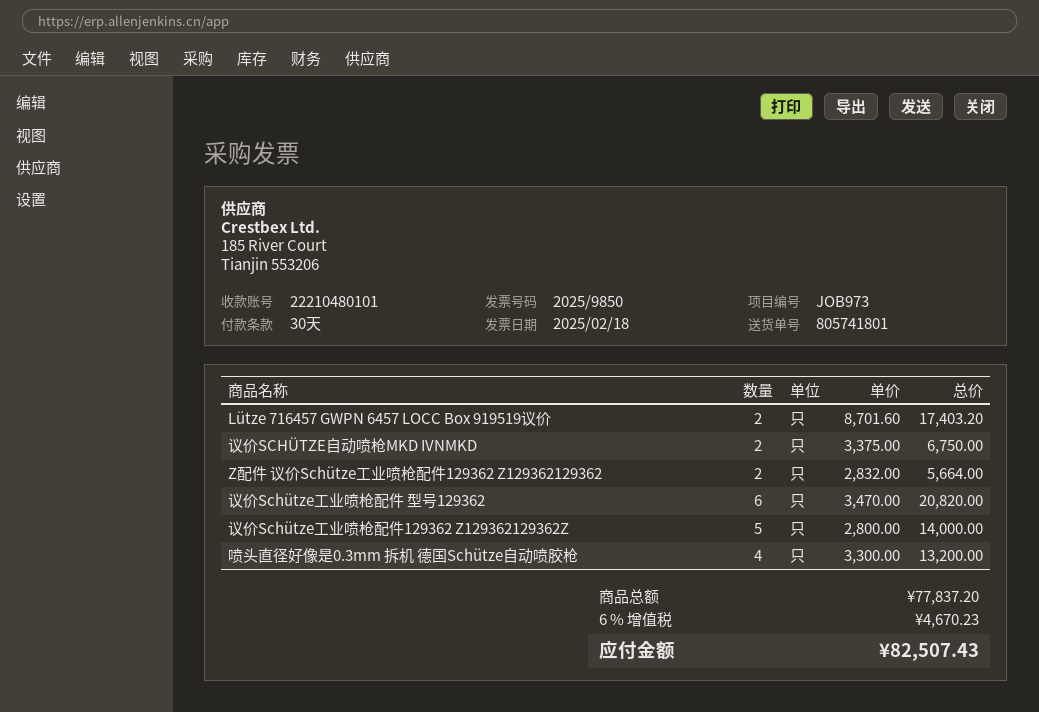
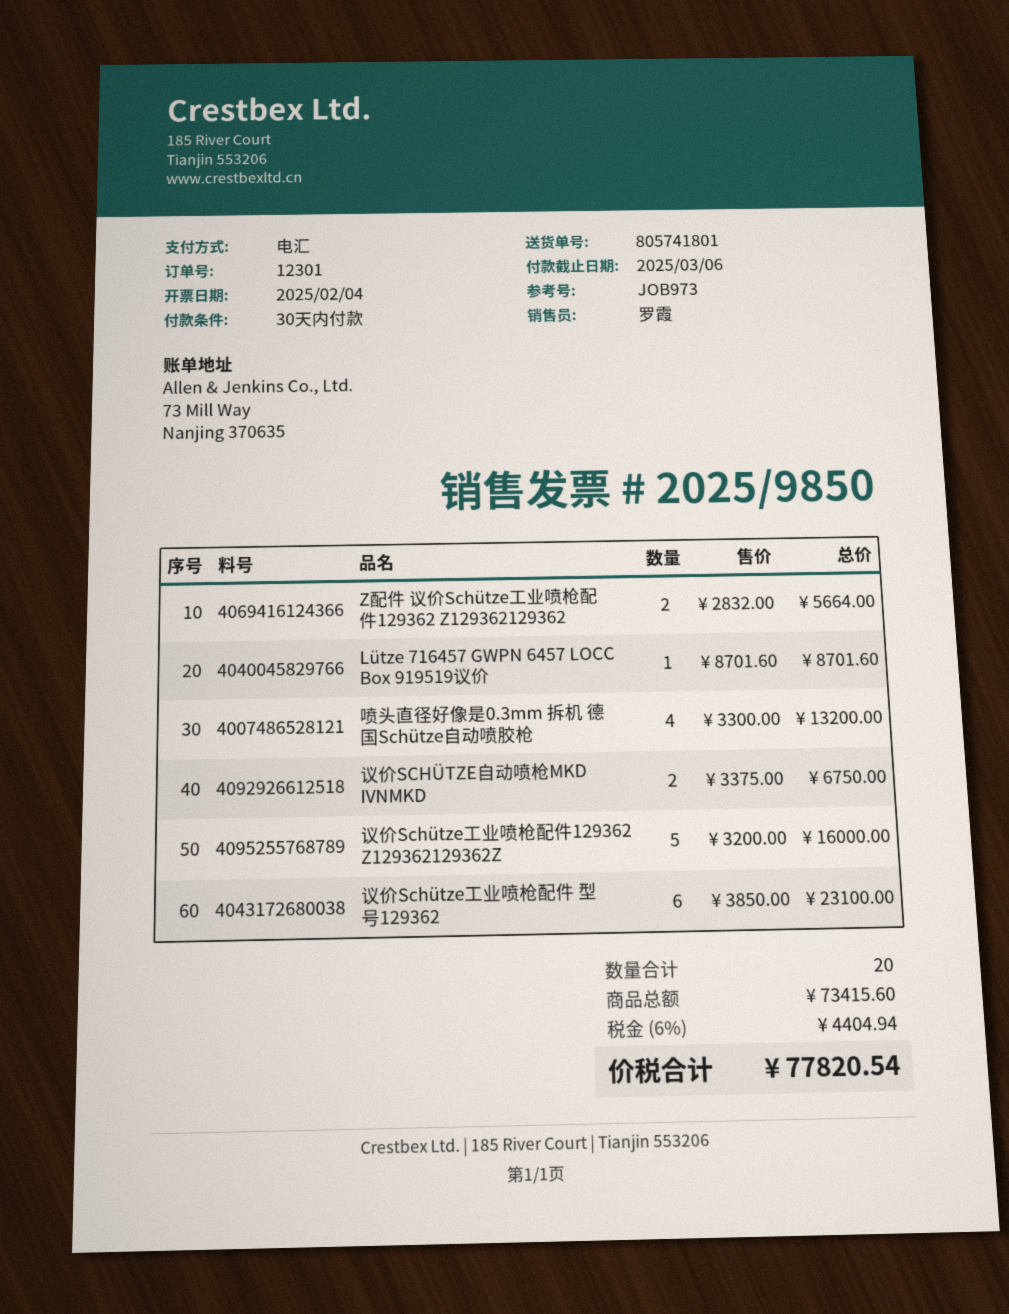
invoice date: 2025-02-18 -> 2025-02-04
Lütze 716457 GWPN 6457 LOCC Box 919519议价: 2 x 8701.60 = 17403.20 -> 1 x 8701.60 = 8701.60
议价Schütze工业喷枪配件 型号129362: 6 x 3470.00 = 20820.00 -> 6 x 3850.00 = 23100.00
议价Schütze工业喷枪配件129362 Z129362129362Z: 5 x 2800.00 = 14000.00 -> 5 x 3200.00 = 16000.00
subtotal: 77837.20 -> 73415.60
tax: 6% = 4670.23 -> 6% = 4404.94
total: 82507.43 -> 77820.54

